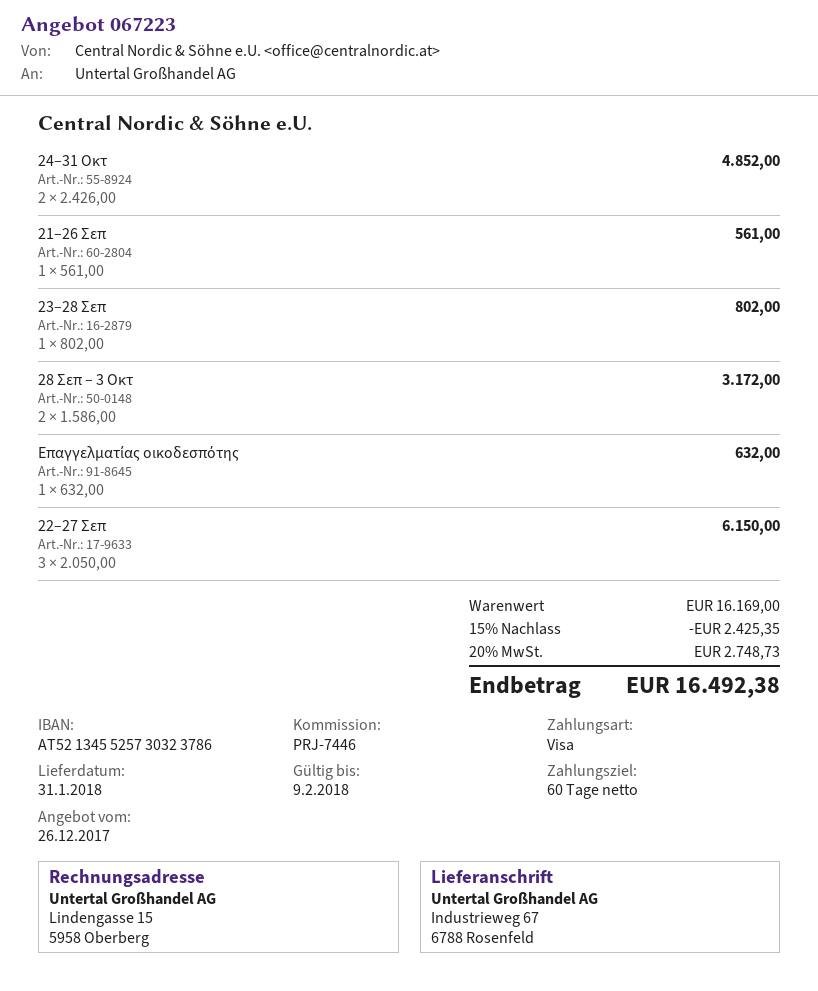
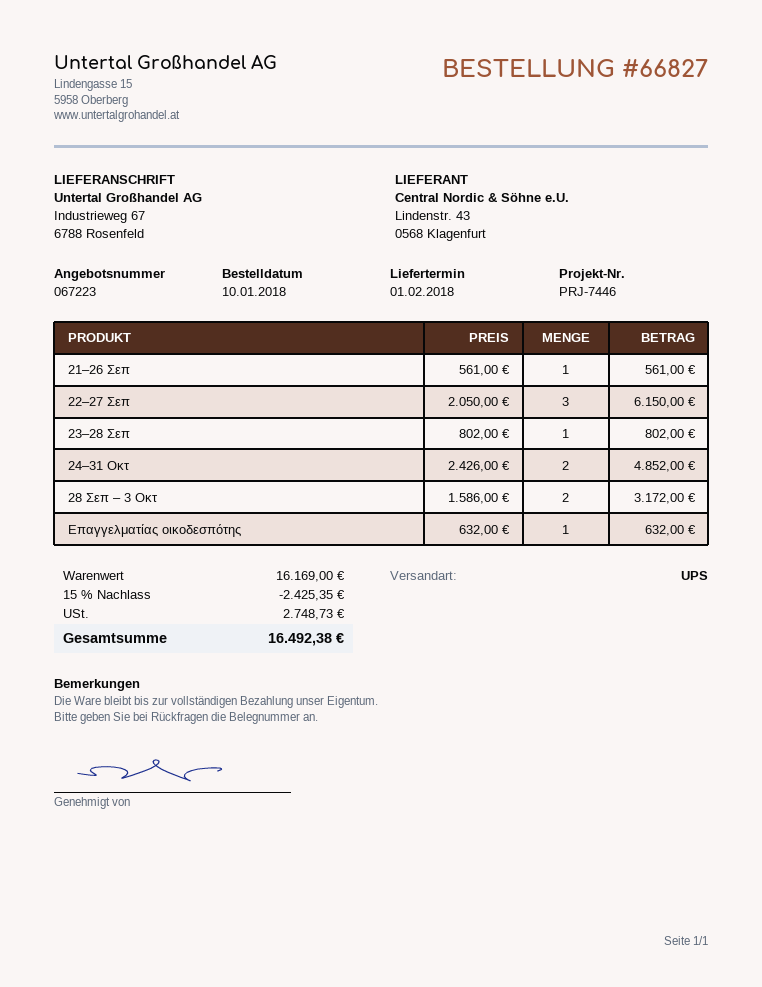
delivery date: 2018-01-31 -> 2018-02-01

